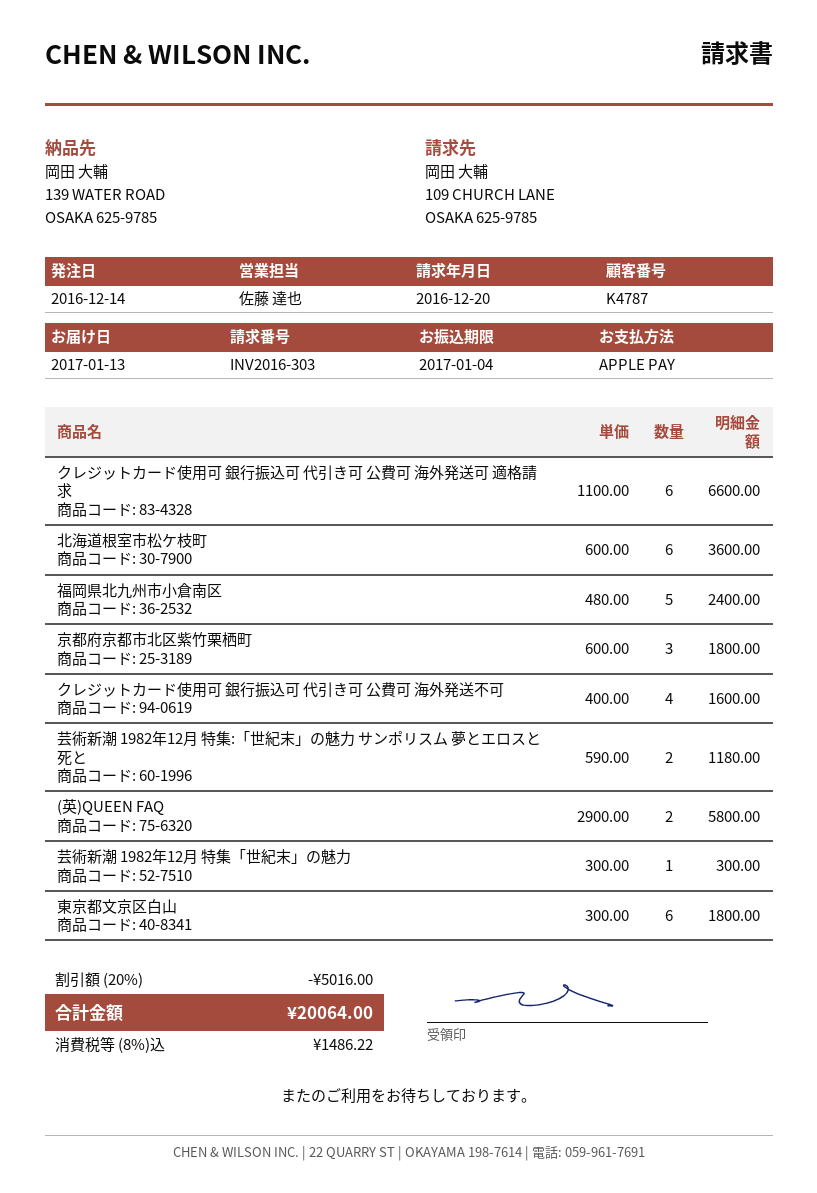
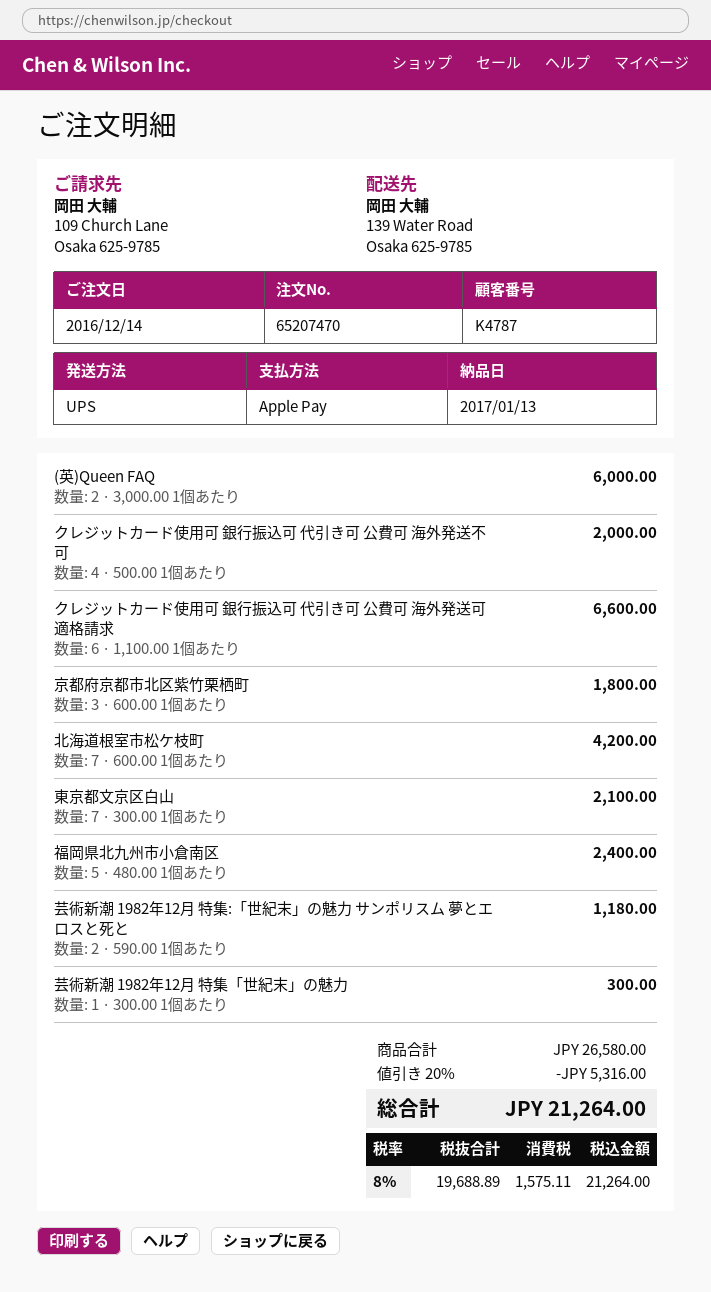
北海道根室市松ケ枝町: 6 x 600.00 = 3600.00 -> 7 x 600.00 = 4200.00
クレジットカード使用可 銀行振込可 代引き可 公費可 海外発送不可: 4 x 400.00 = 1600.00 -> 4 x 500.00 = 2000.00
(英)QUEEN FAQ: 2 x 2900.00 = 5800.00 -> 2 x 3000.00 = 6000.00
東京都文京区白山: 6 x 300.00 = 1800.00 -> 7 x 300.00 = 2100.00
discount: 20% = 5016.00 -> 20% = 5316.00
tax: 8% = 1486.22 -> 8% = 1575.11
total: 20064.00 -> 21264.00

